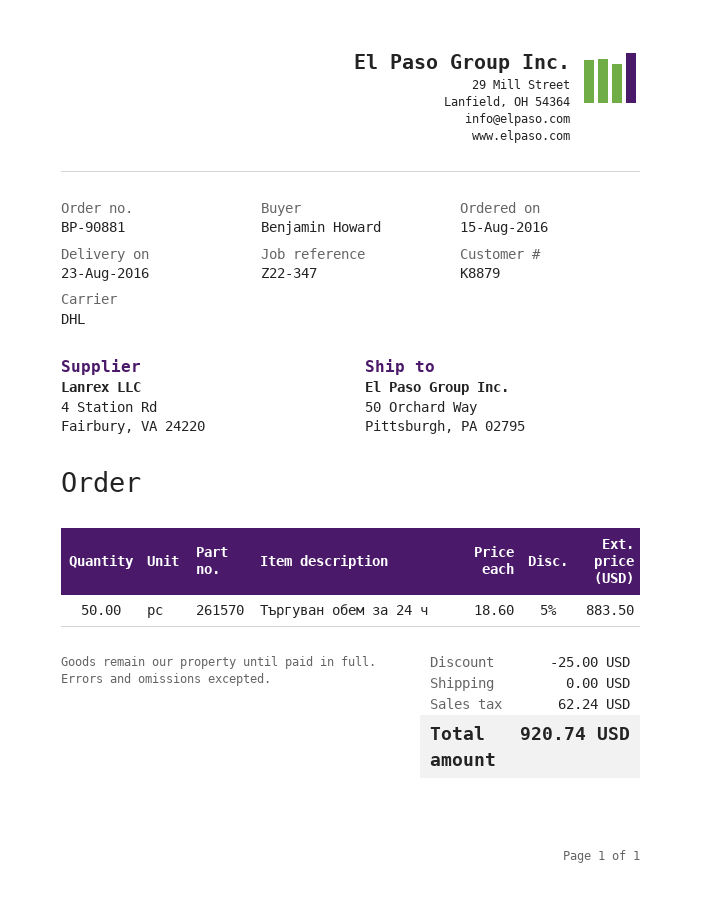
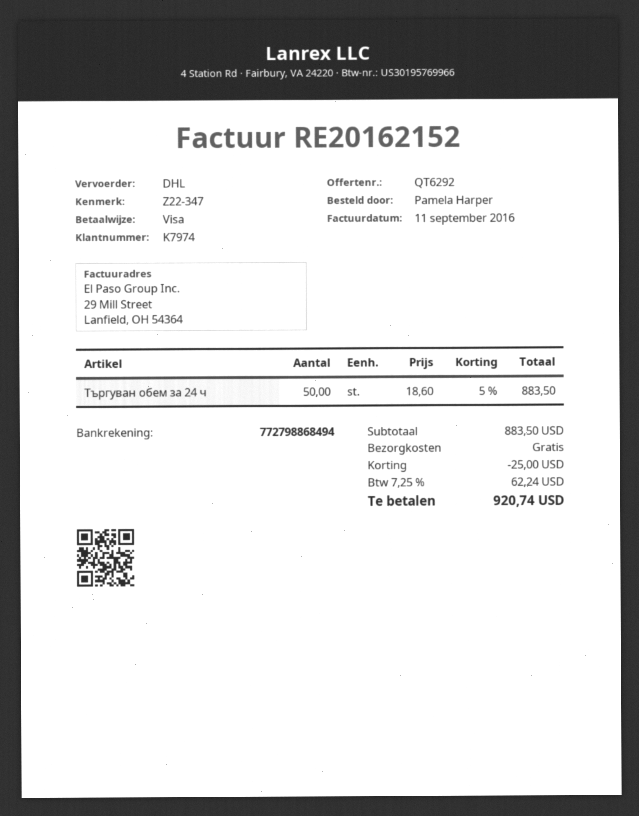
customer number: K8879 -> K7974
ordered by: Benjamin Howard -> Pamela Harper

